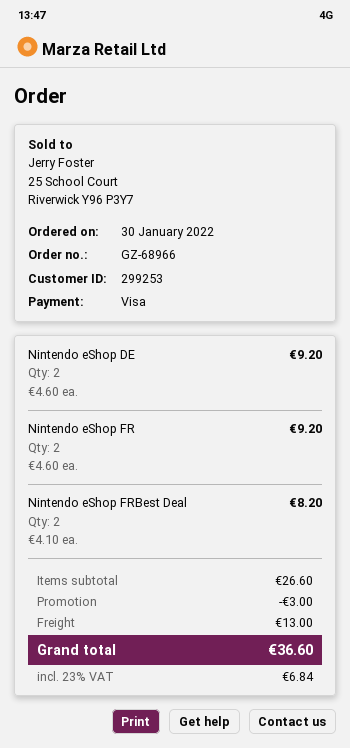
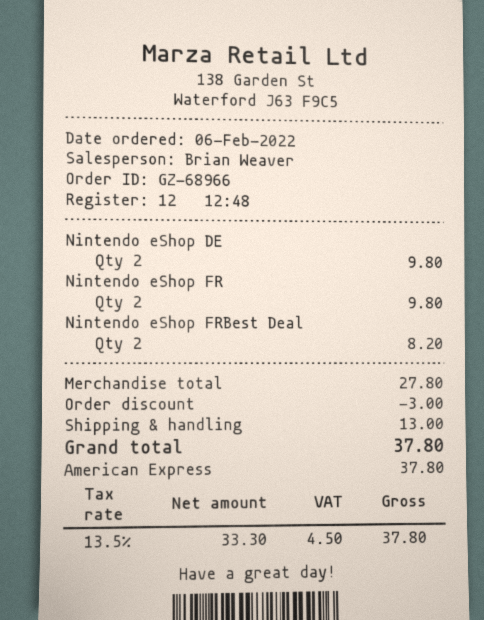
order date: 2022-01-30 -> 2022-02-06
payment method: Visa -> American Express
Nintendo eShop DE: 2 for 9.20 -> 2 for 9.80
Nintendo eShop FR: 2 for 9.20 -> 2 for 9.80
subtotal: 26.60 -> 27.80
tax: 23% = 6.84 -> 13.5% = 4.50
total: 36.60 -> 37.80

